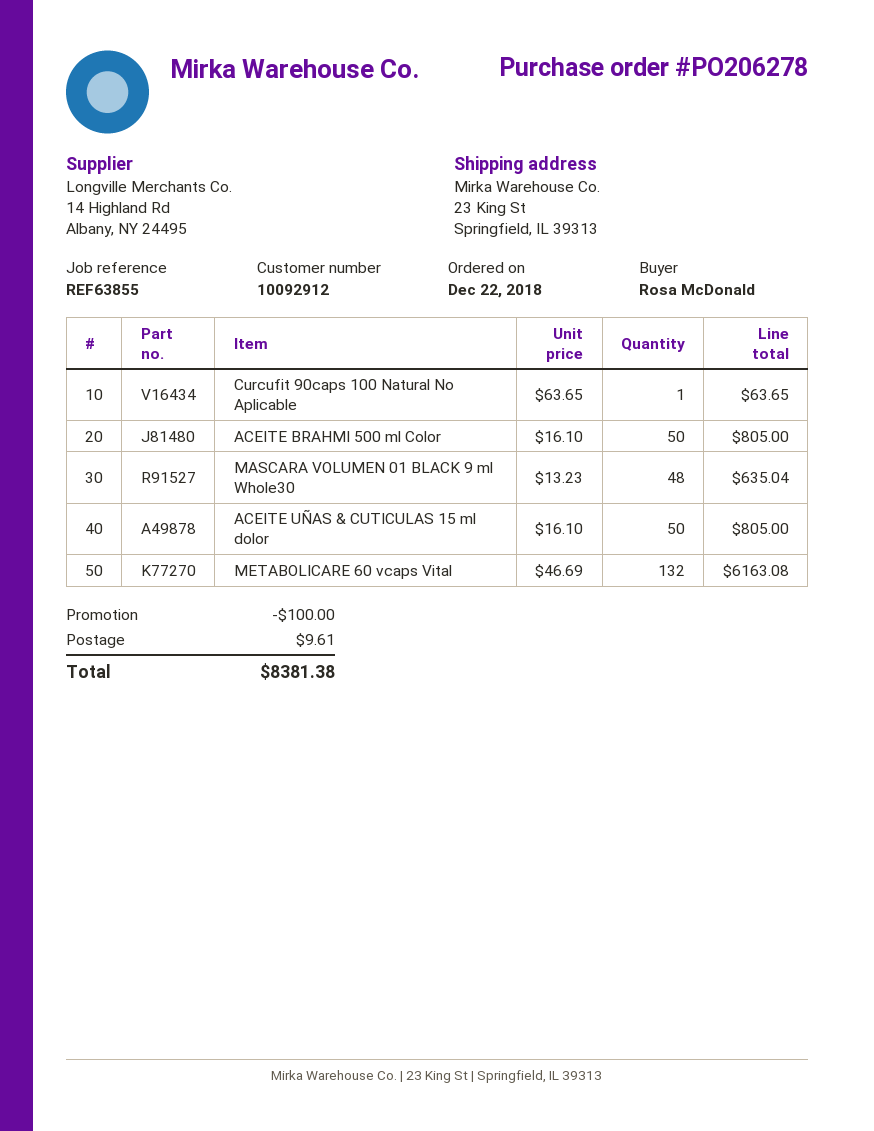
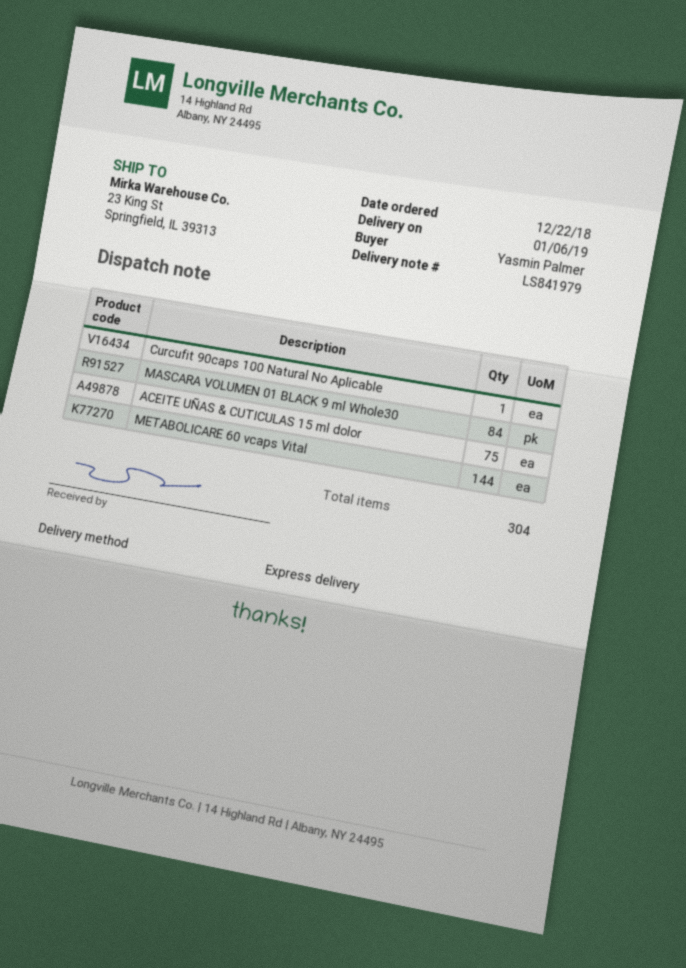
ordered by: Rosa McDonald -> Yasmin Palmer
ACEITE BRAHMI 500 ml Color: 50 -> none
MASCARA VOLUMEN 01 BLACK 9 ml Whole30: 48 -> 84
ACEITE UÑAS & CUTICULAS 15 ml dolor: 50 -> 75
METABOLICARE 60 vcaps Vital: 132 -> 144

